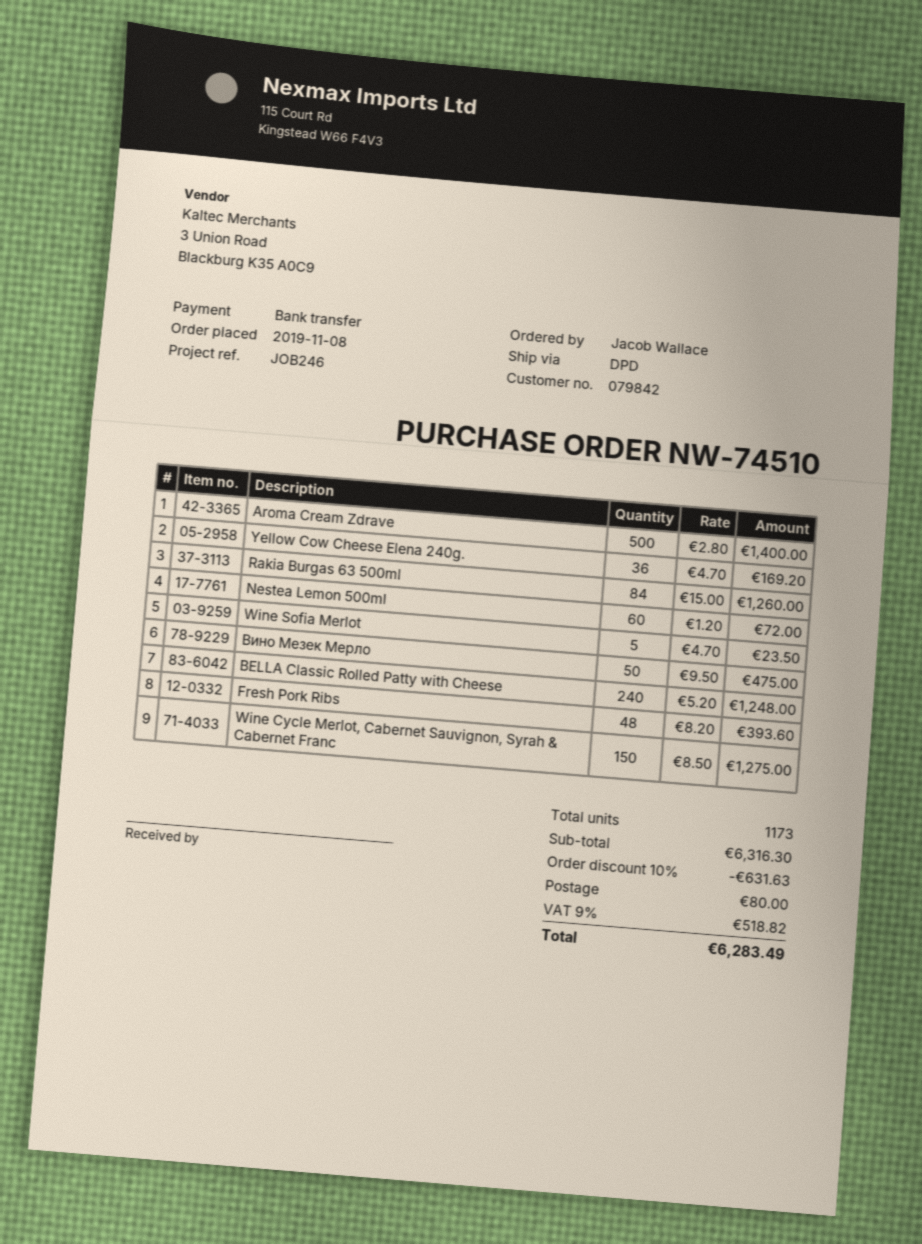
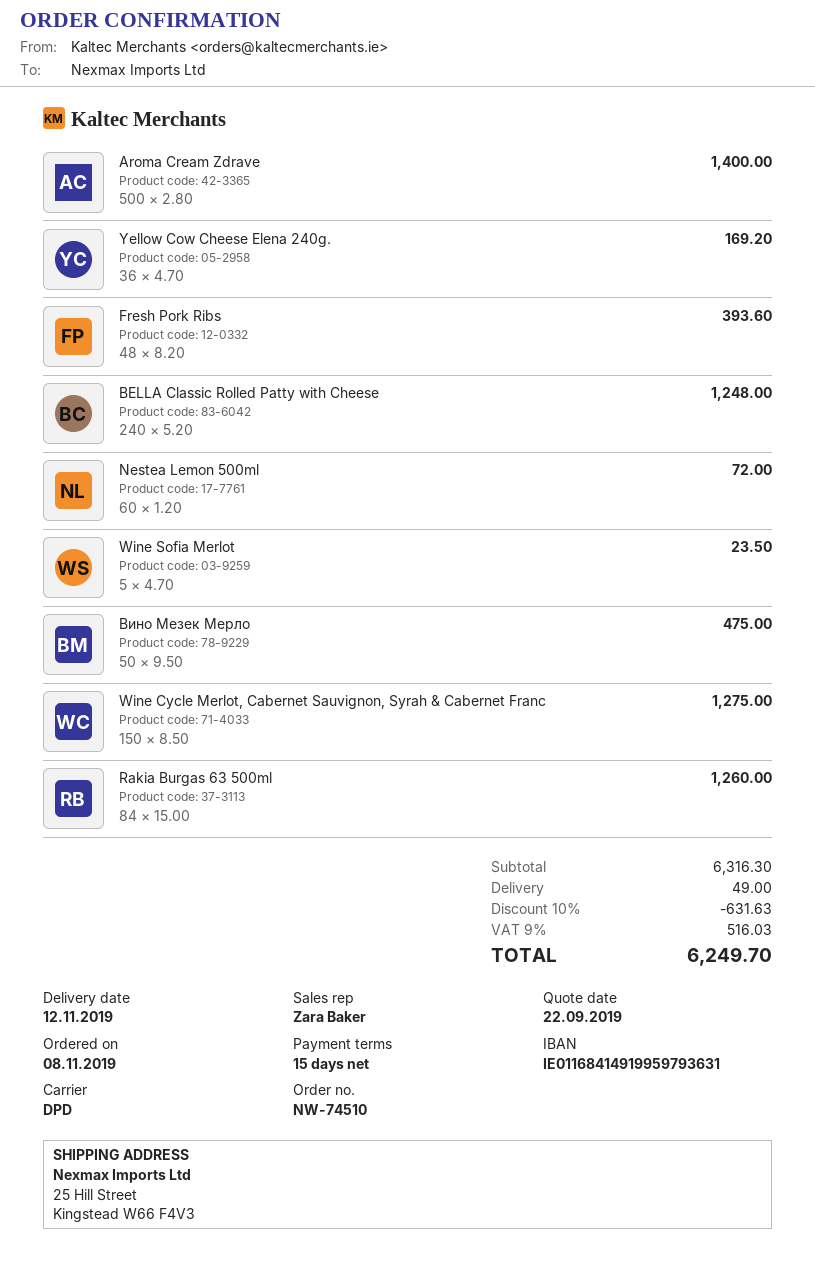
shipping: 80.00 -> 49.00
tax: 9% = 518.82 -> 9% = 516.03
total: 6283.49 -> 6249.70

